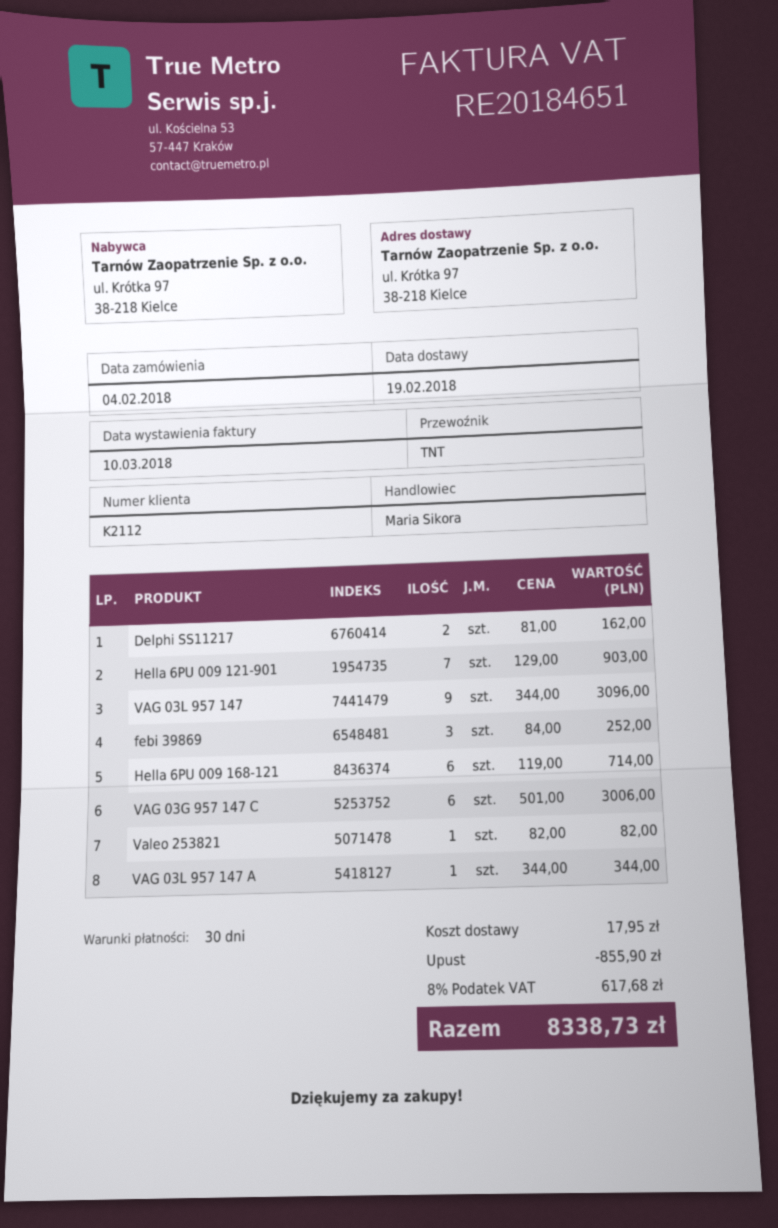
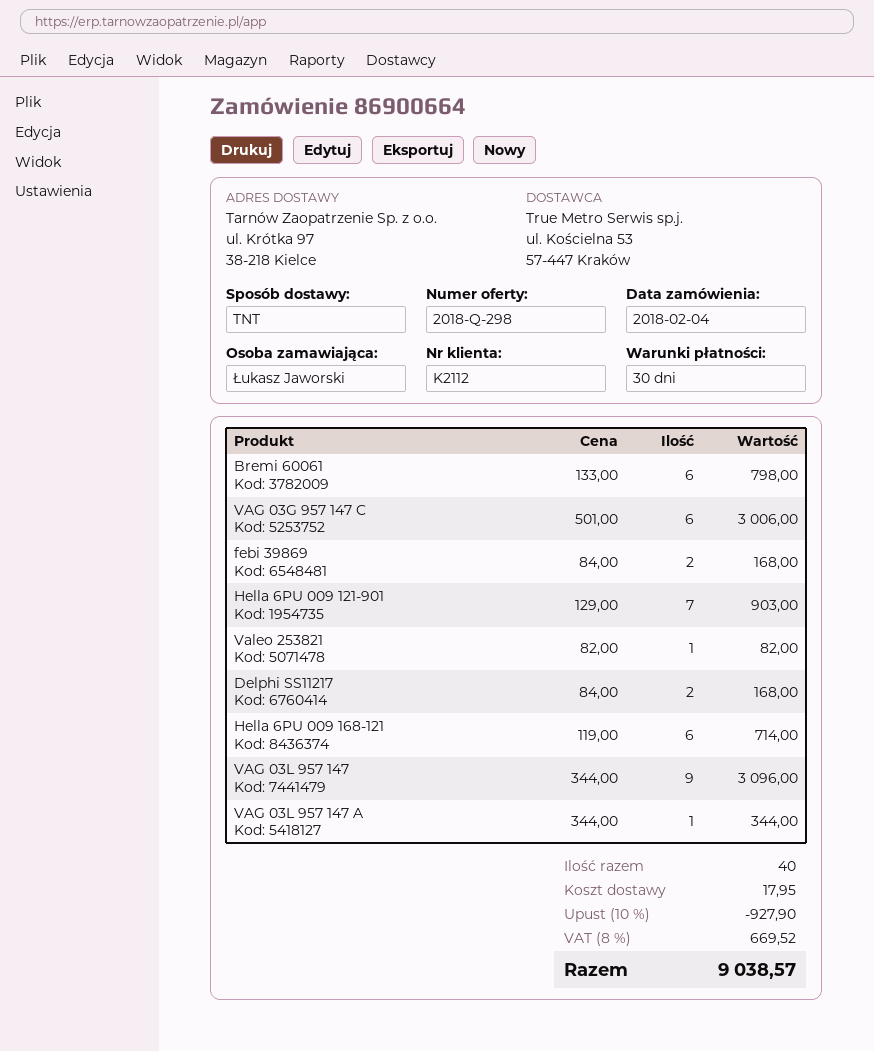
Delphi SS11217: 2 x 81.00 = 162.00 -> 2 x 84.00 = 168.00
febi 39869: 3 x 84.00 = 252.00 -> 2 x 84.00 = 168.00
Bremi 60061: none -> 6 x 133.00 = 798.00
discount: 855.90 -> 927.90
tax: 8% = 617.68 -> 8% = 669.52
total: 8338.73 -> 9038.57

